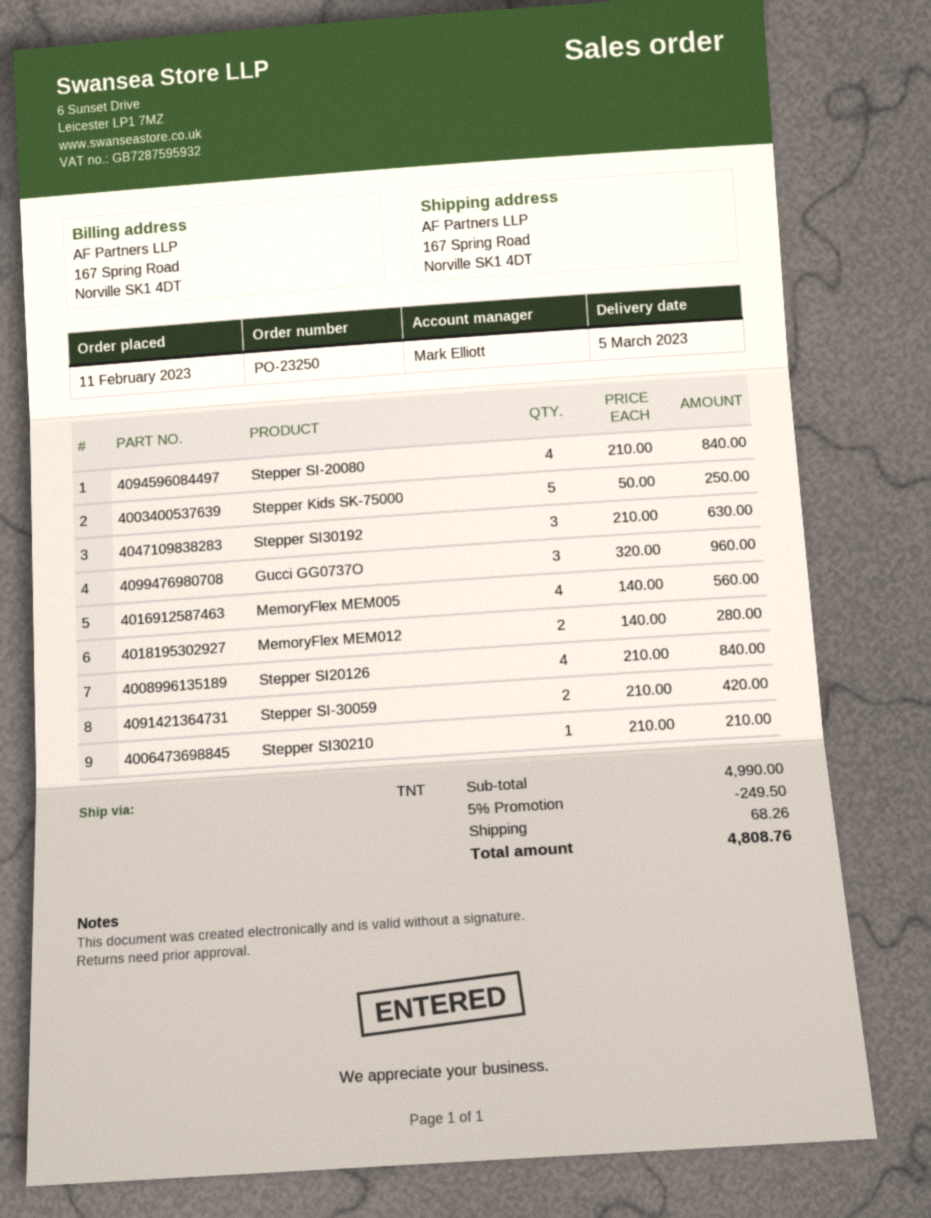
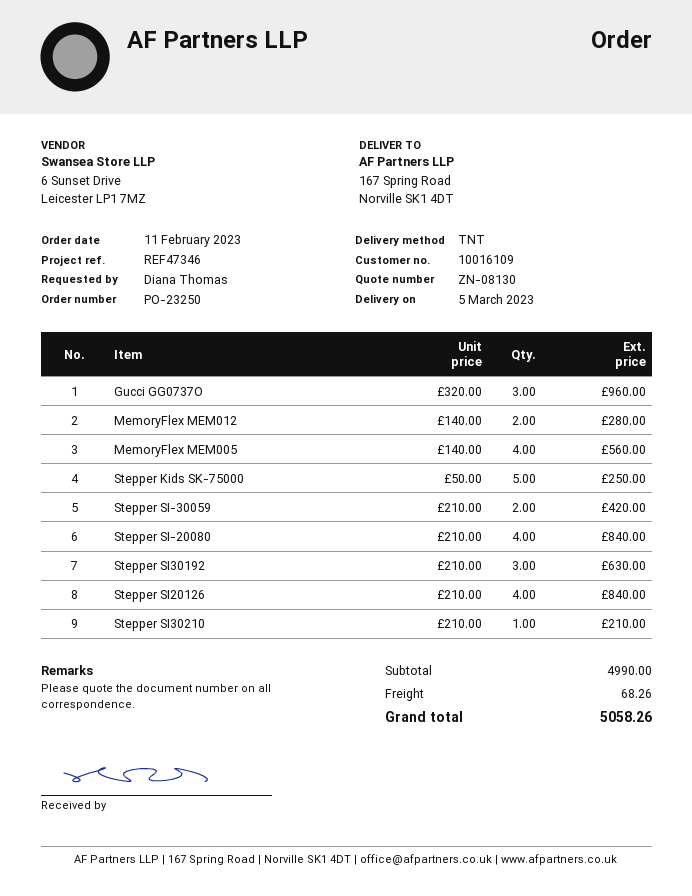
discount: 5% = 249.50 -> none
total: 4808.76 -> 5058.26

